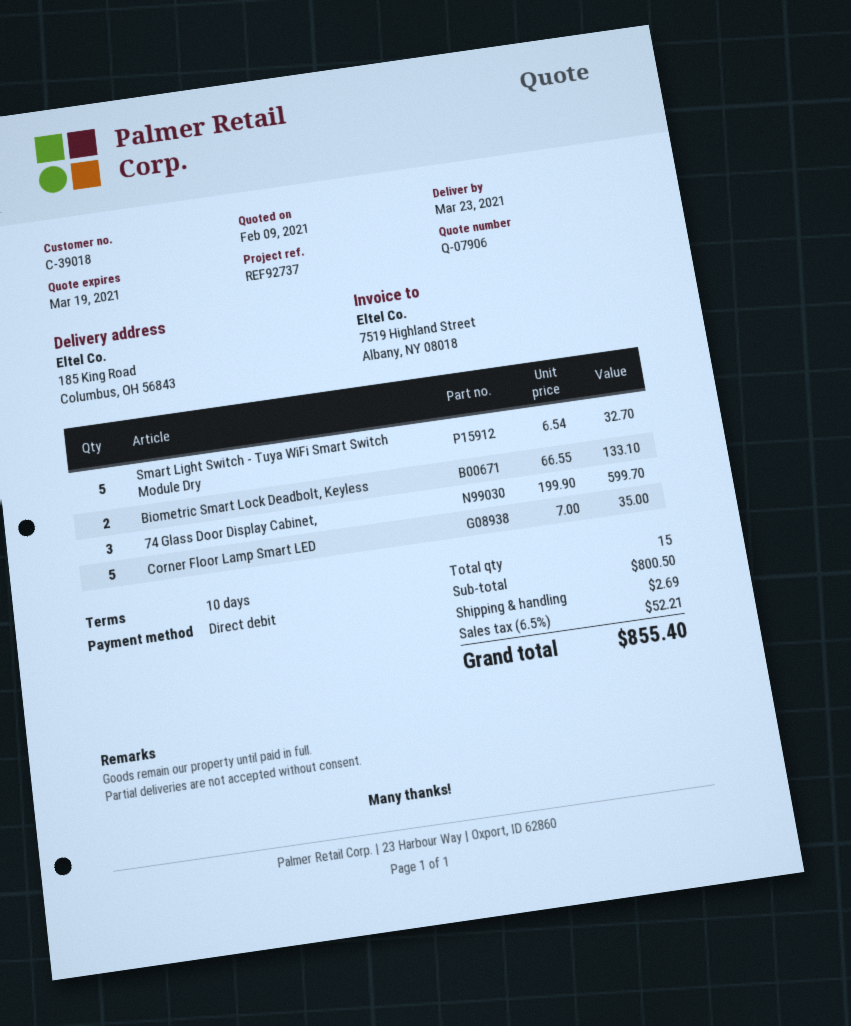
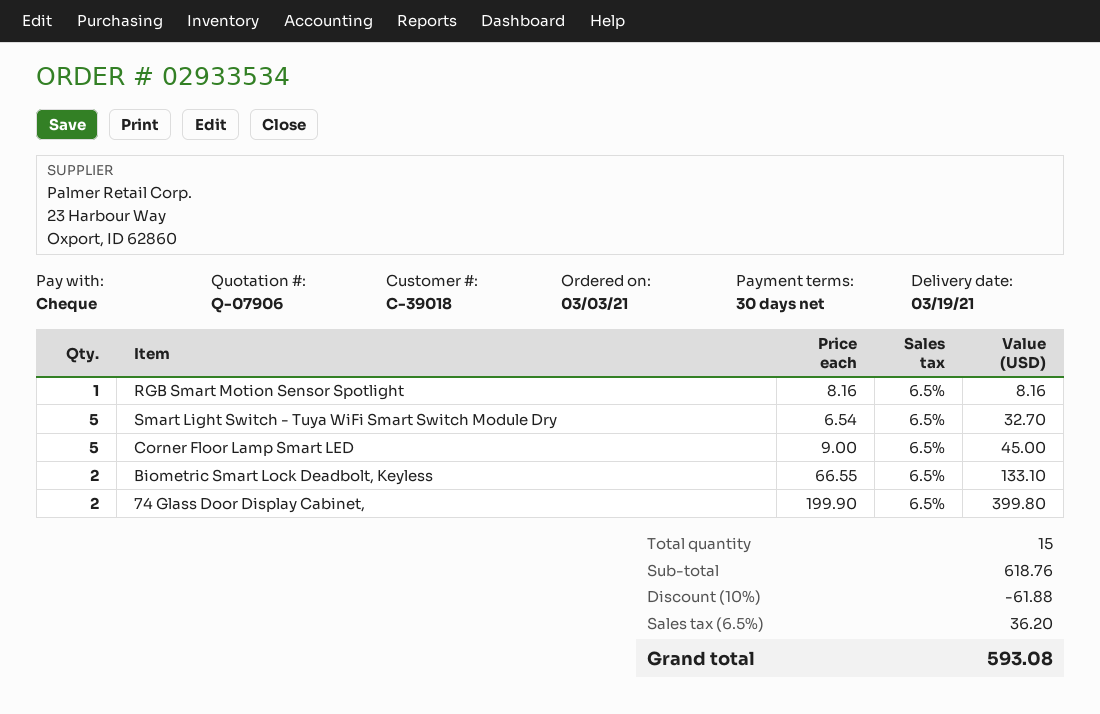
delivery date: 2021-03-23 -> 2021-03-19
payment terms: 10 days -> 30 days
payment method: direct debit -> cheque
74 Glass Door Display Cabinet,: 3 x 199.90 = 599.70 -> 2 x 199.90 = 399.80
Corner Floor Lamp Smart LED: 5 x 7.00 = 35.00 -> 5 x 9.00 = 45.00
RGB Smart Motion Sensor Spotlight: none -> 1 x 8.16 = 8.16
subtotal: 800.50 -> 618.76
discount: none -> 10% = 61.88
shipping: 2.69 -> none
tax: 6.5% = 52.21 -> 6.5% = 36.20
total: 855.40 -> 593.08

